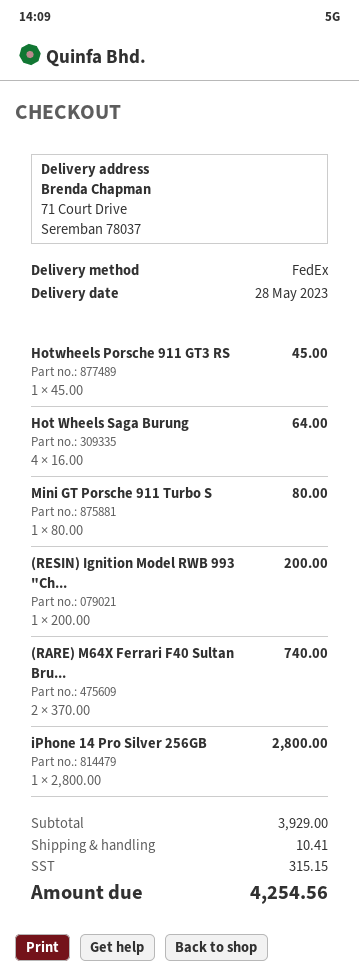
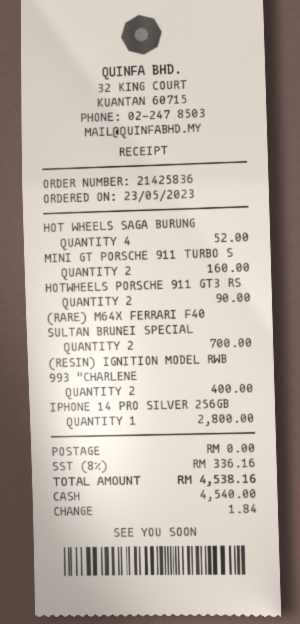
Hotwheels Porsche 911 GT3 RS: 1 for 45.00 -> 2 for 90.00
Hot Wheels Saga Burung: 4 for 64.00 -> 4 for 52.00
Mini GT Porsche 911 Turbo S: 1 for 80.00 -> 2 for 160.00
(RESIN) Ignition Model RWB 993 "Ch...: 1 for 200.00 -> 2 for 400.00
(RARE) M64X Ferrari F40 Sultan Bru...: 2 for 740.00 -> 2 for 700.00
shipping: 10.41 -> 0.00
tax: 315.15 -> 336.16
total: 4254.56 -> 4538.16

